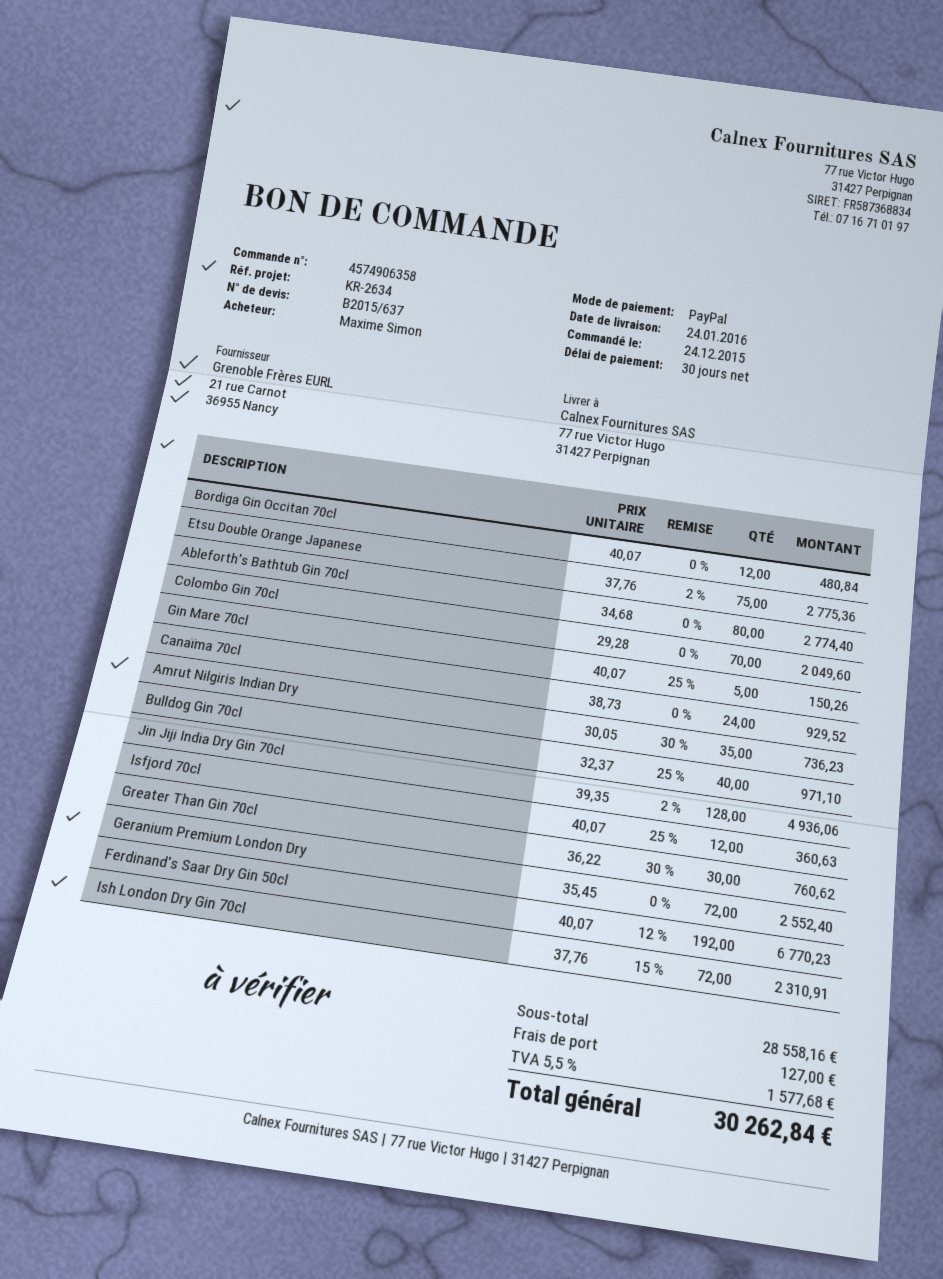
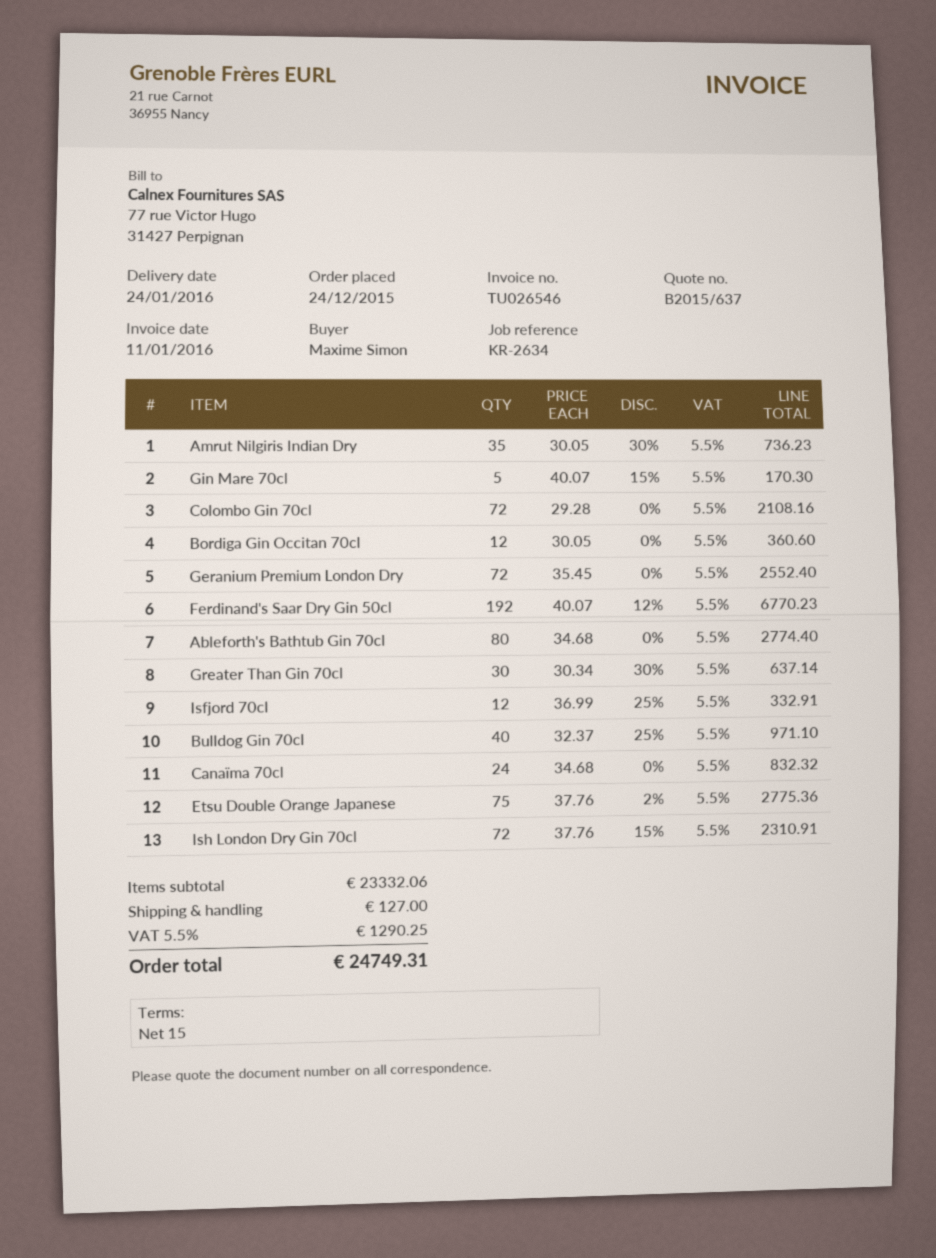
payment terms: 30 days -> 15 days
Bordiga Gin Occitan 70cl: 12 x 40.07 = 480.84 -> 12 x 30.05 = 360.60
Colombo Gin 70cl: 70 x 29.28 = 2049.60 -> 72 x 29.28 = 2108.16
Gin Mare 70cl: 5 x 40.07 - 25% = 150.26 -> 5 x 40.07 - 15% = 170.30
Canaïma 70cl: 24 x 38.73 = 929.52 -> 24 x 34.68 = 832.32
Jin Jiji India Dry Gin 70cl: 128 x 39.35 - 2% = 4936.06 -> none
Isfjord 70cl: 12 x 40.07 - 25% = 360.63 -> 12 x 36.99 - 25% = 332.91
Greater Than Gin 70cl: 30 x 36.22 - 30% = 760.62 -> 30 x 30.34 - 30% = 637.14
subtotal: 28558.16 -> 23332.06
tax: 5.5% = 1577.68 -> 5.5% = 1290.25
total: 30262.84 -> 24749.31

